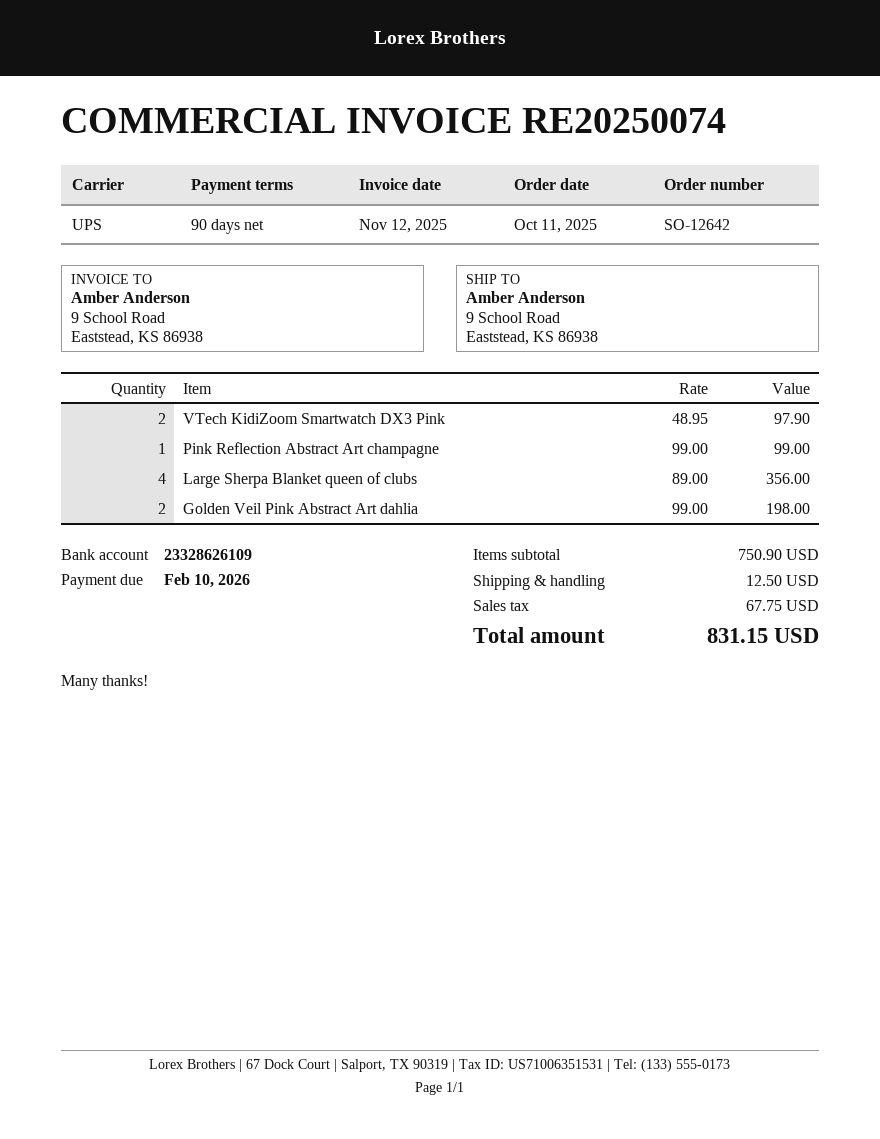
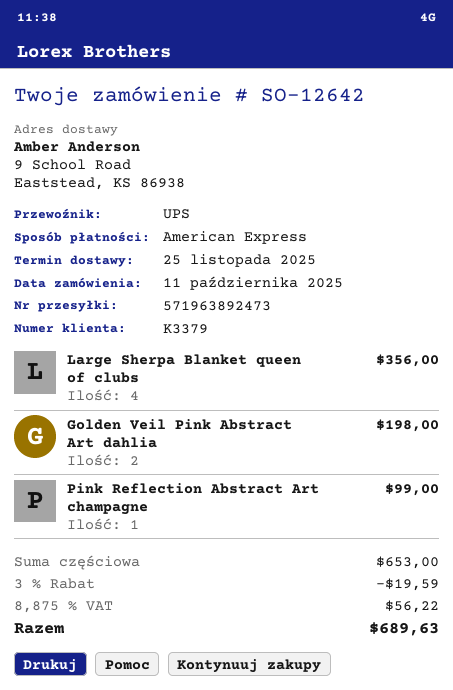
VTech KidiZoom Smartwatch DX3 Pink: 2 for 97.90 -> none
subtotal: 750.90 -> 653.00
discount: none -> 3% = 19.59
shipping: 12.50 -> none
tax: 67.75 -> 56.22
total: 831.15 -> 689.63

